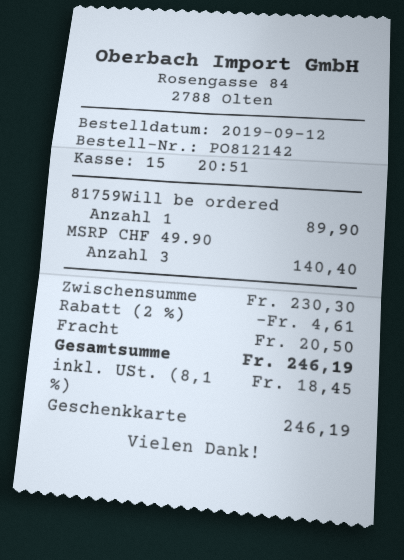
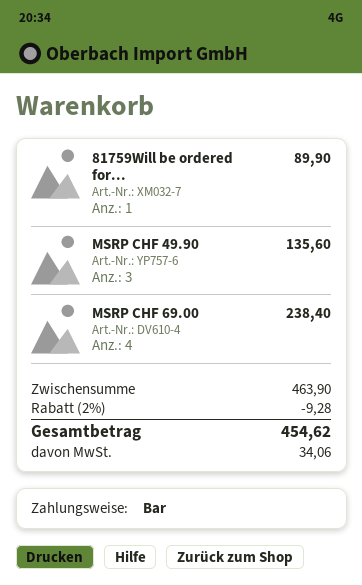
payment method: gift card -> cash
MSRP CHF 49.90: 3 for 140.40 -> 3 for 135.60
MSRP CHF 69.00: none -> 4 for 238.40
subtotal: 230.30 -> 463.90
discount: 2% = 4.61 -> 2% = 9.28
shipping: 20.50 -> none
tax: 18.45 -> 34.06
total: 246.19 -> 454.62

